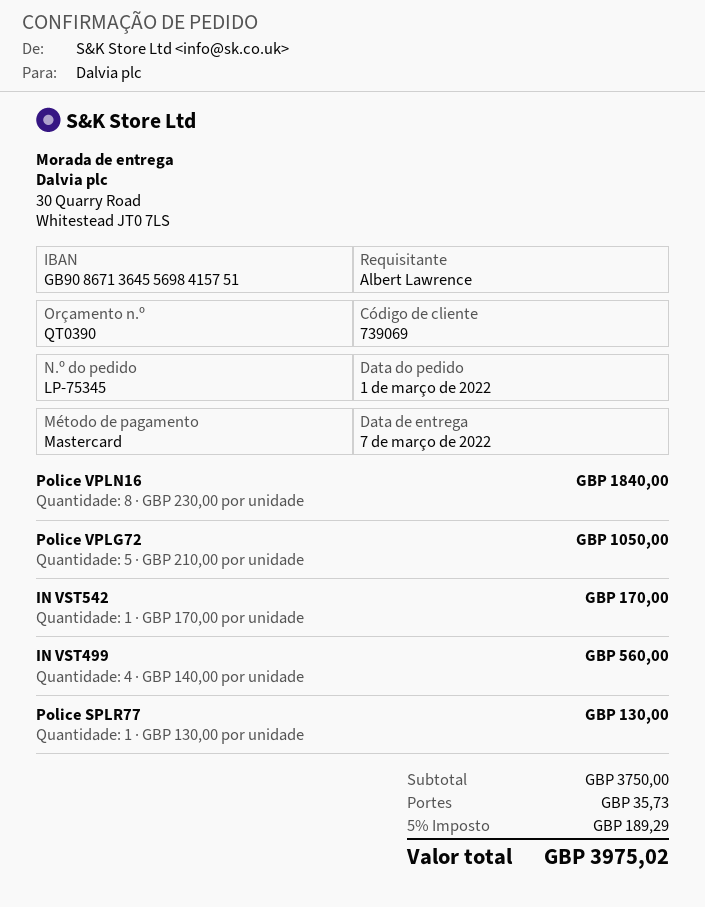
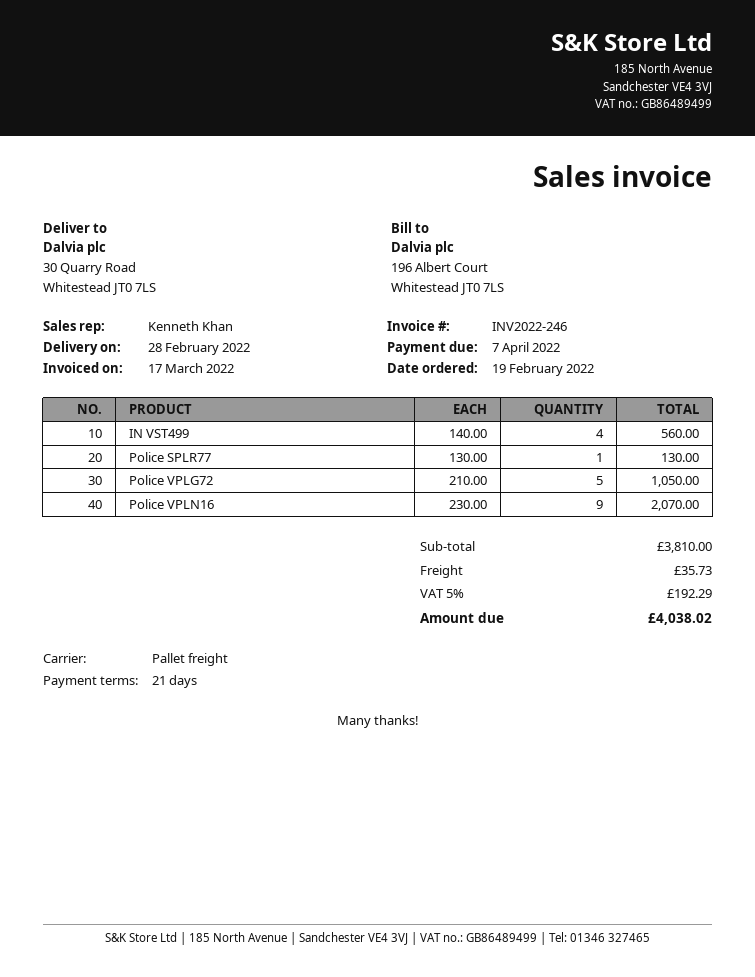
order date: 2022-03-01 -> 2022-02-19
delivery date: 2022-03-07 -> 2022-02-28
Police VPLN16: 8 x 230.00 = 1840.00 -> 9 x 230.00 = 2070.00
IN VST542: 1 x 170.00 = 170.00 -> none
subtotal: 3750.00 -> 3810.00
tax: 5% = 189.29 -> 5% = 192.29
total: 3975.02 -> 4038.02

